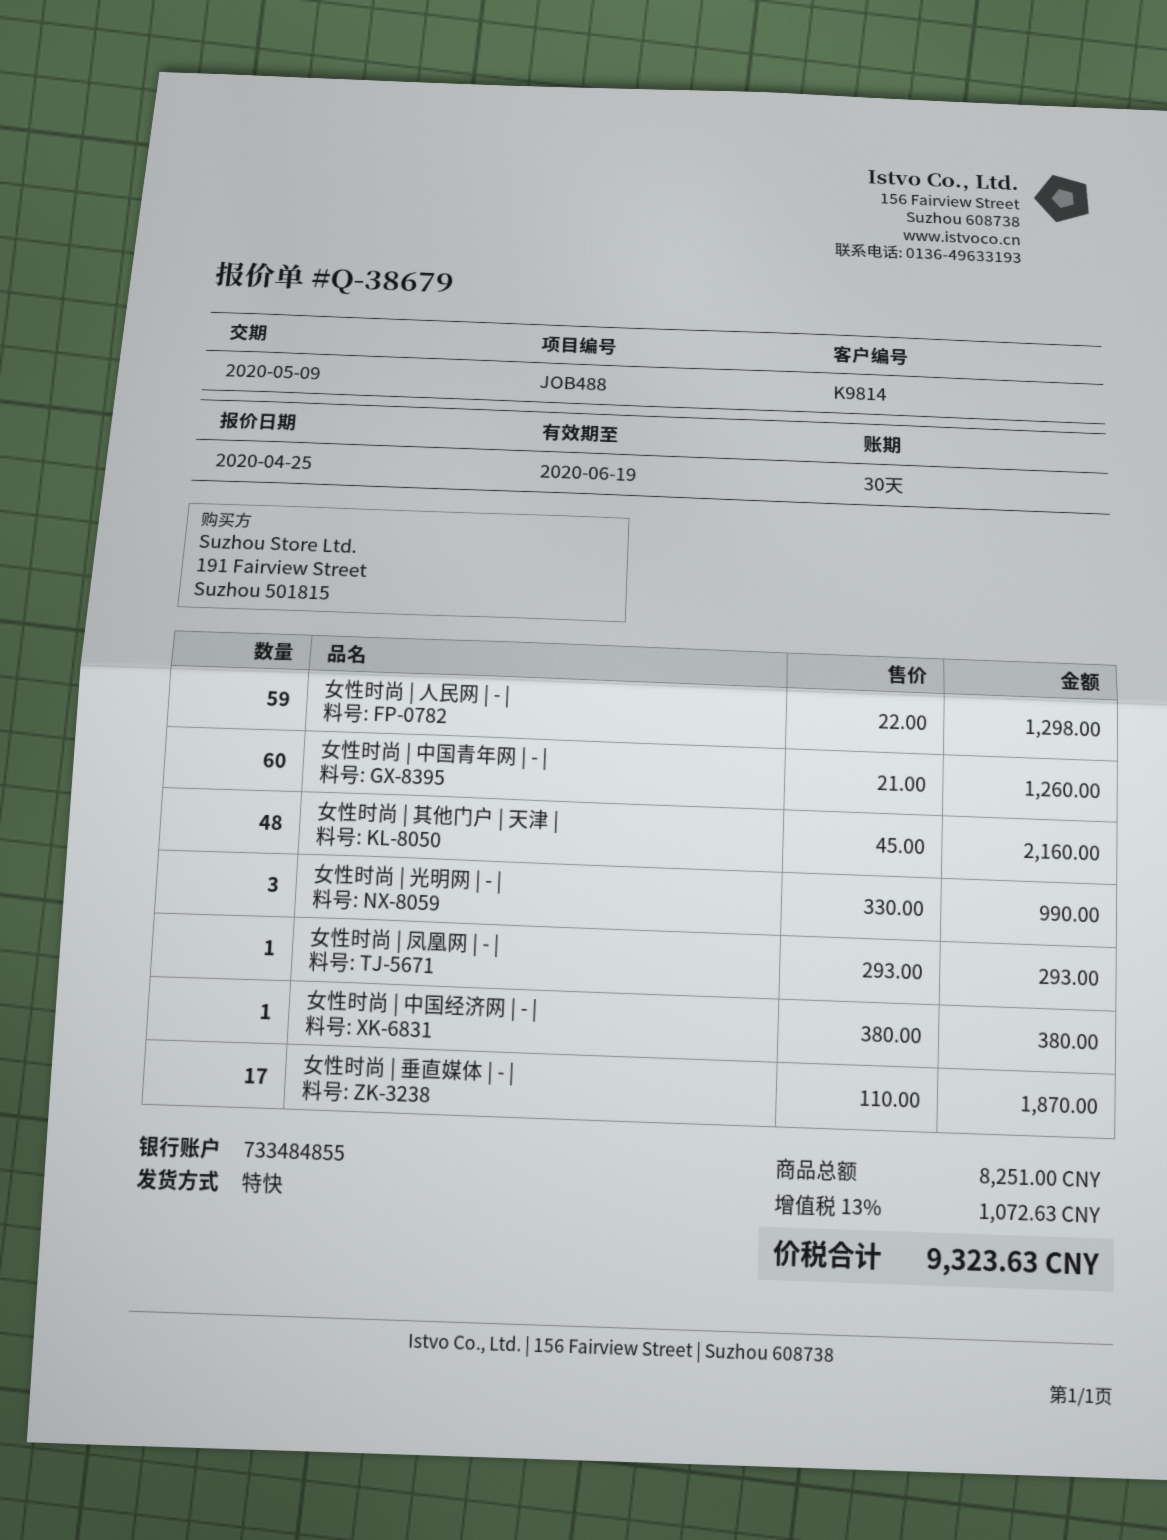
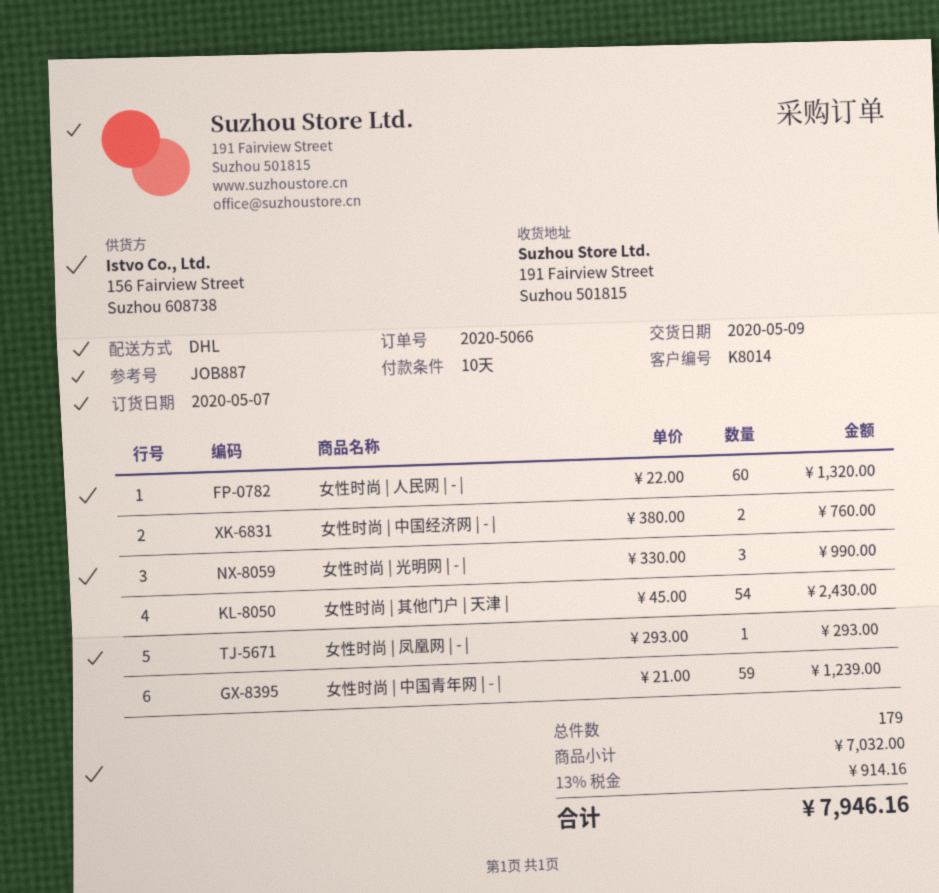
payment terms: 30 days -> 10 days
customer number: K9814 -> K8014
reference: JOB488 -> JOB887
shipping method: express -> DHL
女性时尚 | 人民网 | - |: 59 x 22.00 = 1298.00 -> 60 x 22.00 = 1320.00
女性时尚 | 中国青年网 | - |: 60 x 21.00 = 1260.00 -> 59 x 21.00 = 1239.00
女性时尚 | 其他门户 | 天津 |: 48 x 45.00 = 2160.00 -> 54 x 45.00 = 2430.00
女性时尚 | 中国经济网 | - |: 1 x 380.00 = 380.00 -> 2 x 380.00 = 760.00
女性时尚 | 垂直媒体 | - |: 17 x 110.00 = 1870.00 -> none
subtotal: 8251.00 -> 7032.00
tax: 13% = 1072.63 -> 13% = 914.16
total: 9323.63 -> 7946.16

